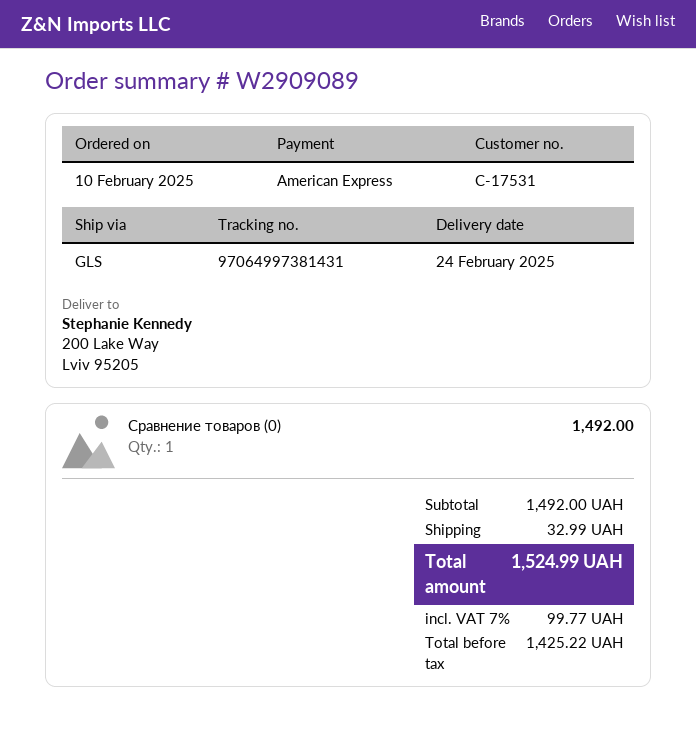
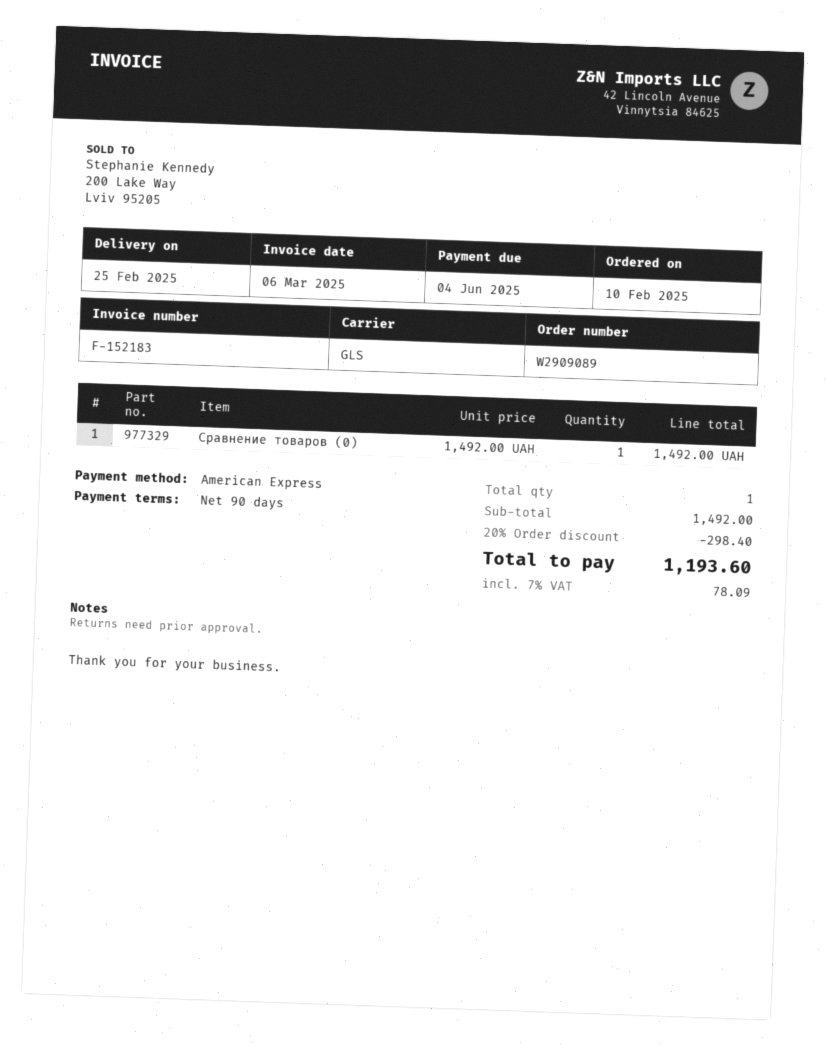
delivery date: 2025-02-24 -> 2025-02-25
discount: none -> 20% = 298.40
shipping: 32.99 -> none
tax: 7% = 99.77 -> 7% = 78.09
total: 1524.99 -> 1193.60

